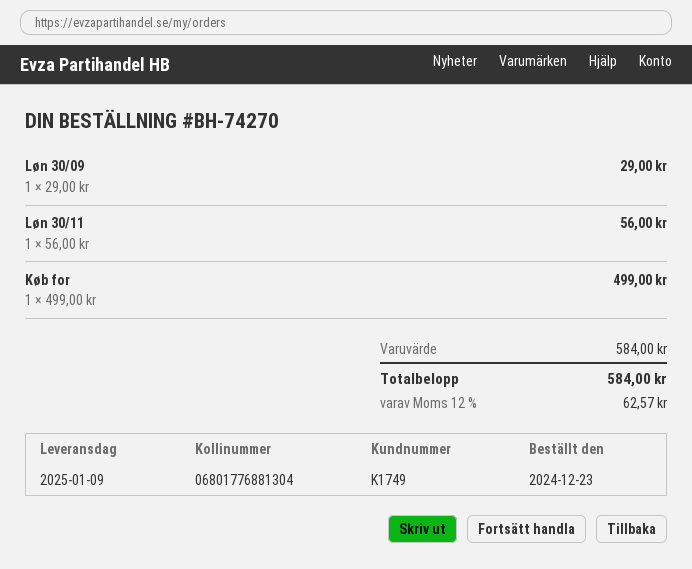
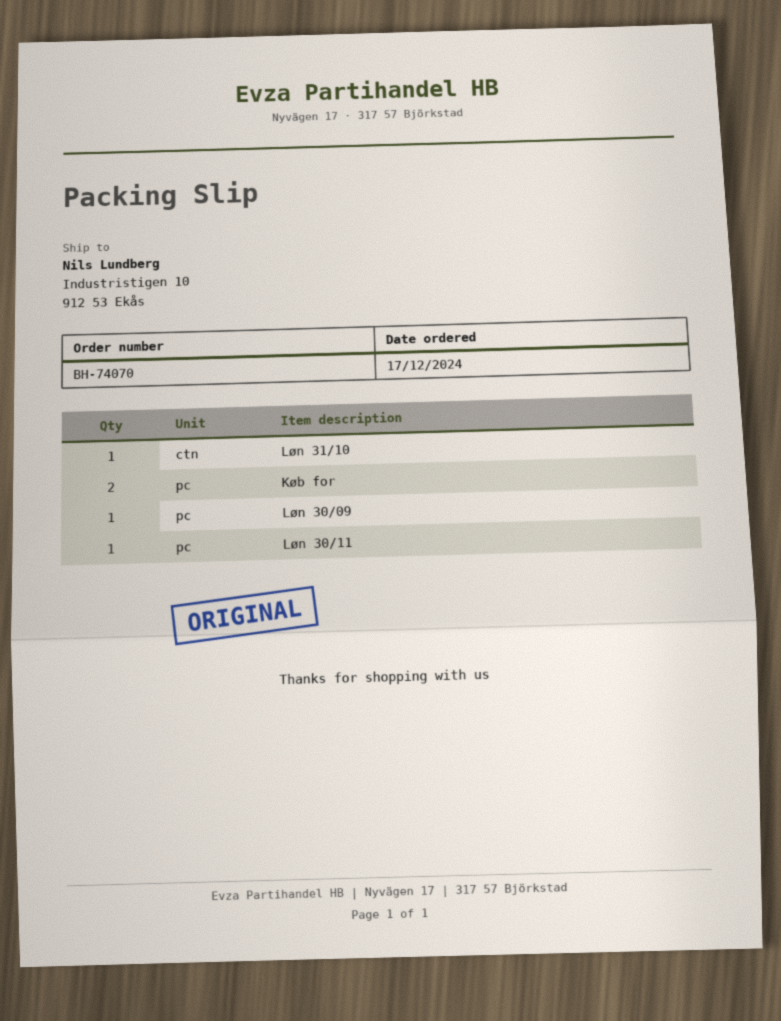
order number: BH-74270 -> BH-74070
order date: 2024-12-23 -> 2024-12-17
Køb for: 1 -> 2
Løn 31/10: none -> 1

